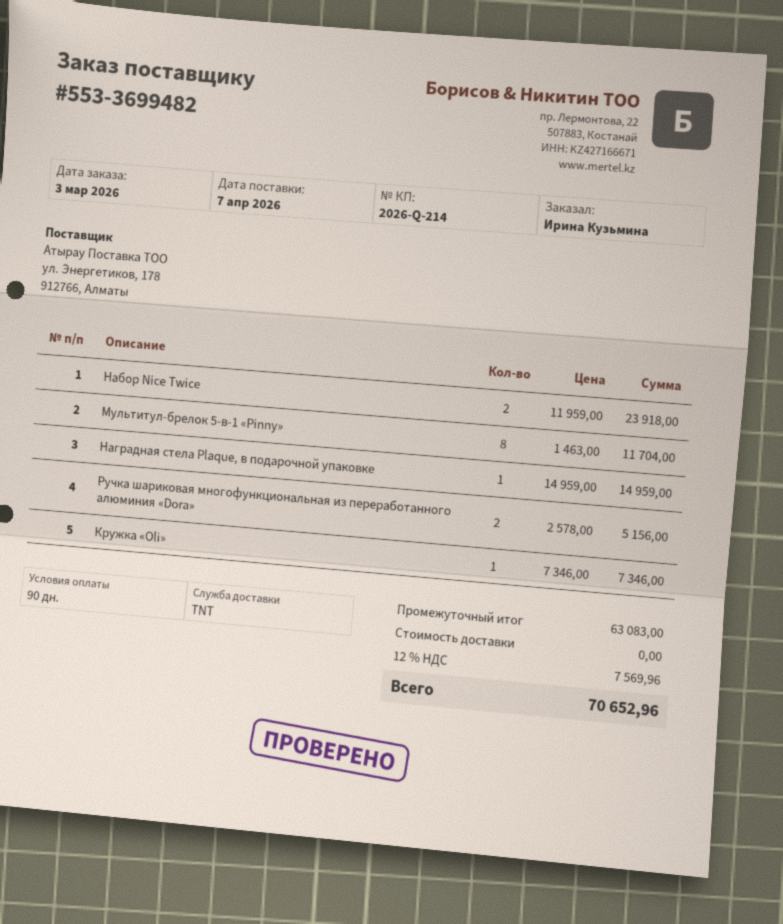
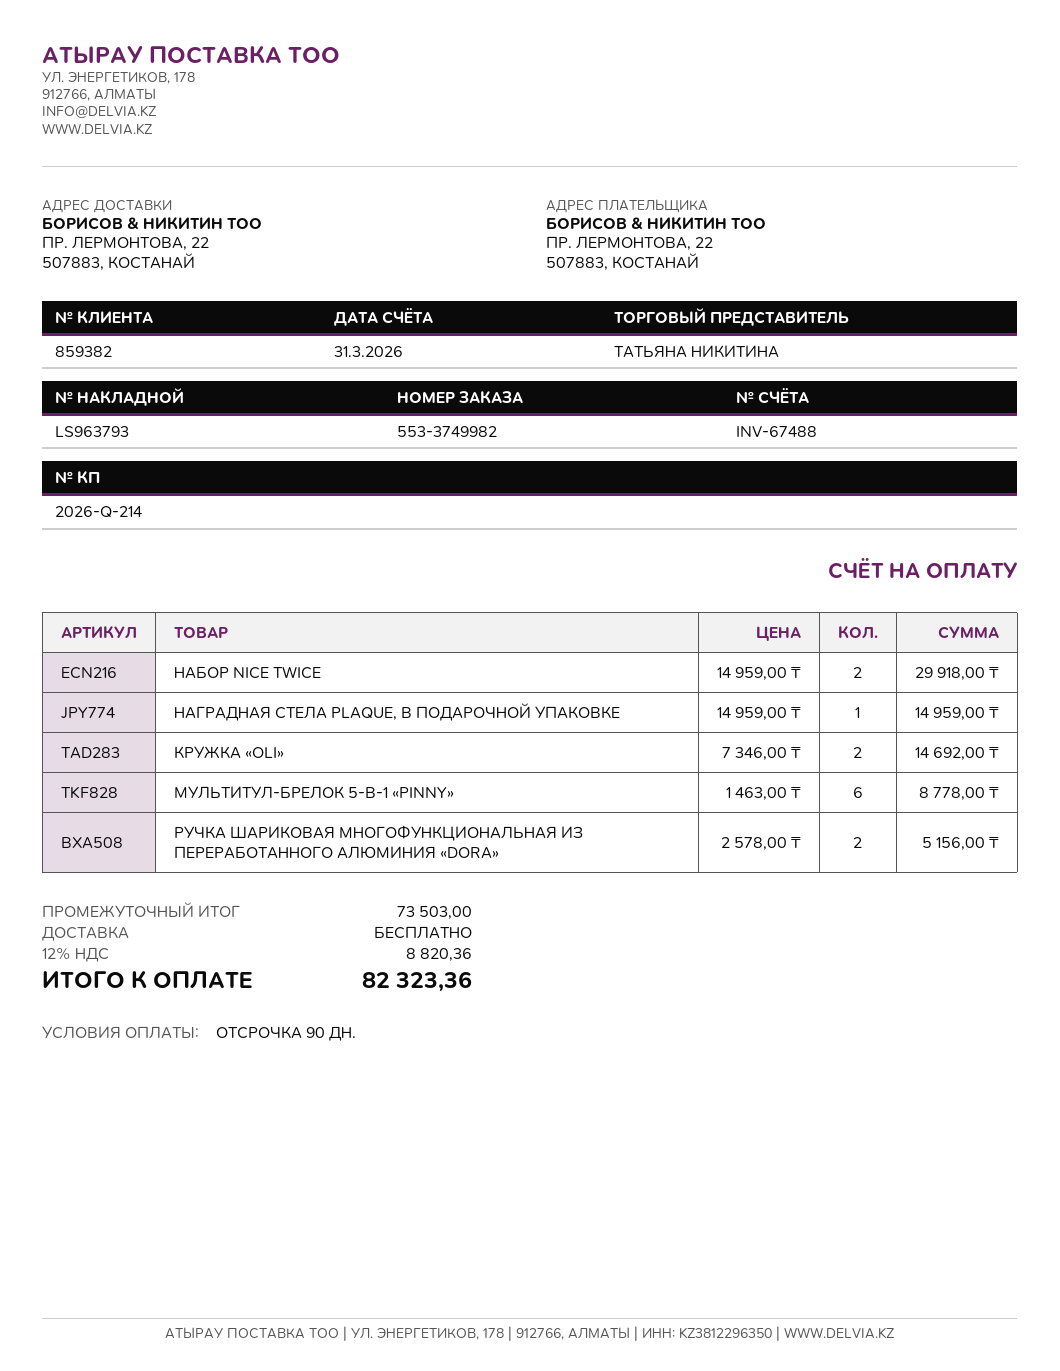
order number: 553-3699482 -> 553-3749982
Набор Nice Twice: 2 x 11959.00 = 23918.00 -> 2 x 14959.00 = 29918.00
Мультитул-брелок 5-в-1 «Pinny»: 8 x 1463.00 = 11704.00 -> 6 x 1463.00 = 8778.00
Кружка «Oli»: 1 x 7346.00 = 7346.00 -> 2 x 7346.00 = 14692.00
subtotal: 63083.00 -> 73503.00
tax: 12% = 7569.96 -> 12% = 8820.36
total: 70652.96 -> 82323.36

